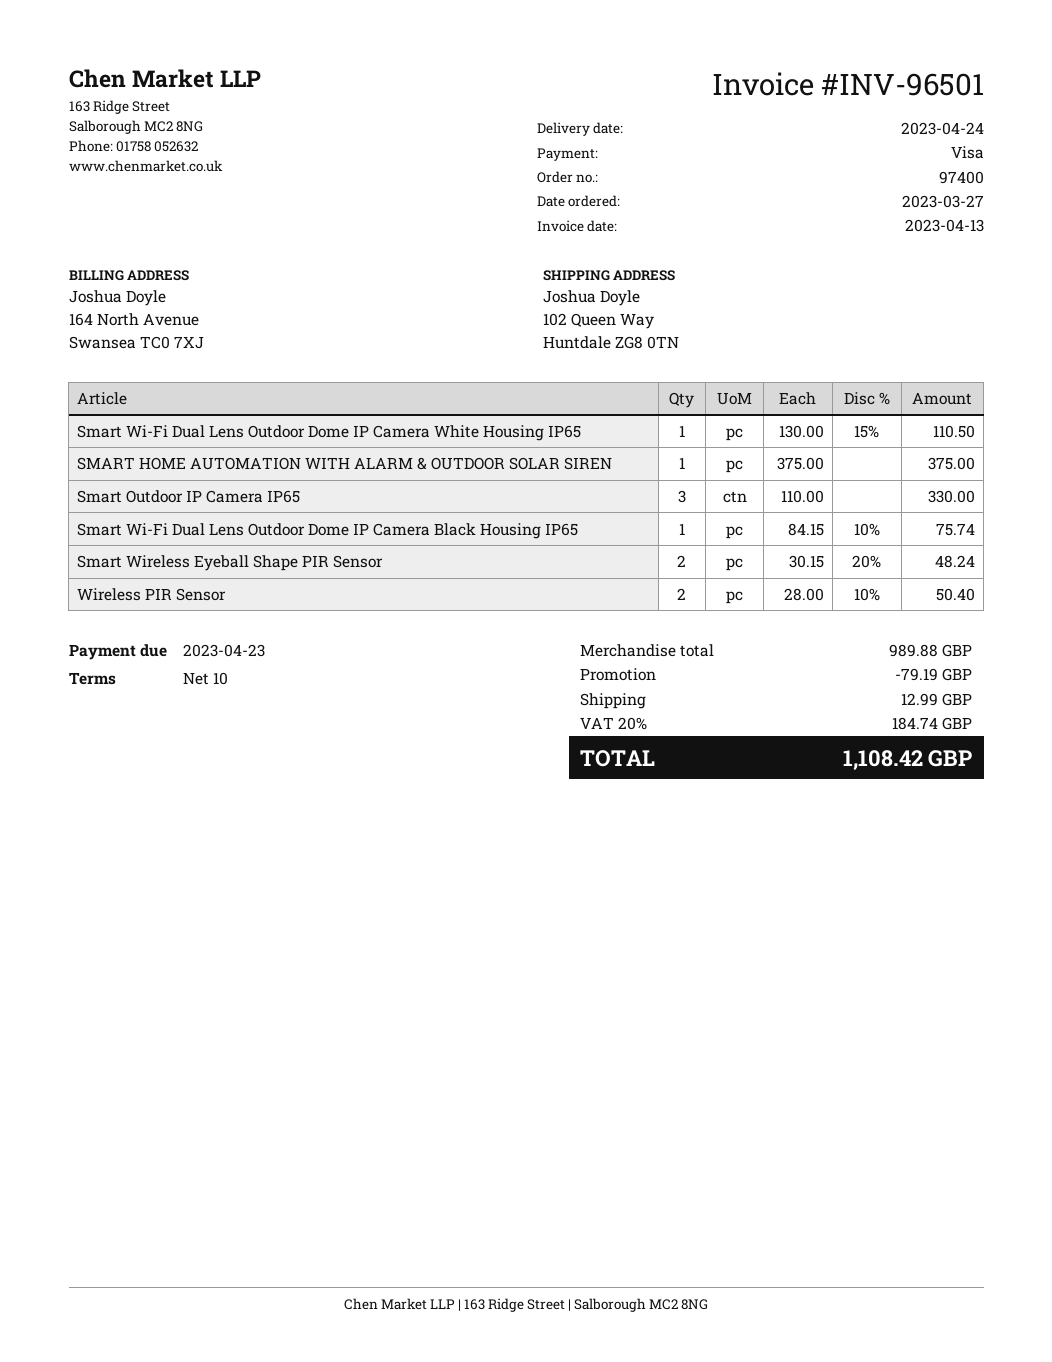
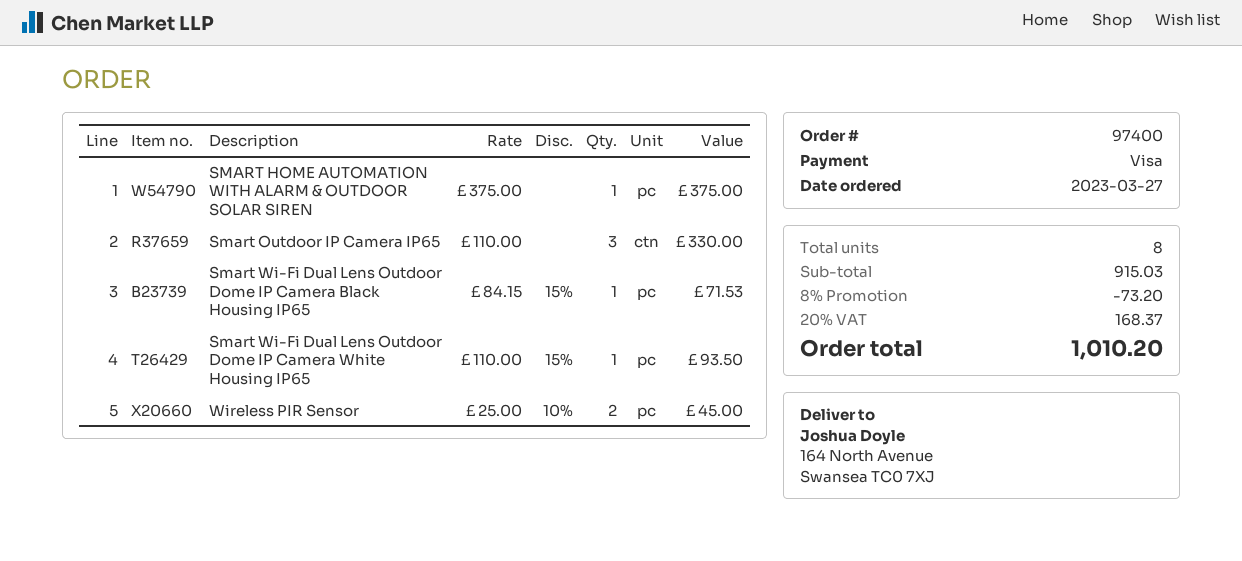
ship to: 102 Queen Way, Huntdale ZG8 0TN -> 164 North Avenue, Swansea TC0 7XJ
Smart Wi-Fi Dual Lens Outdoor Dome IP Camera White Housing IP65: 1 x 130.00 - 15% = 110.50 -> 1 x 110.00 - 15% = 93.50
Smart Wi-Fi Dual Lens Outdoor Dome IP Camera Black Housing IP65: 1 x 84.15 - 10% = 75.74 -> 1 x 84.15 - 15% = 71.53
Smart Wireless Eyeball Shape PIR Sensor: 2 x 30.15 - 20% = 48.24 -> none
Wireless PIR Sensor: 2 x 28.00 - 10% = 50.40 -> 2 x 25.00 - 10% = 45.00
subtotal: 989.88 -> 915.03
discount: 79.19 -> 73.20
shipping: 12.99 -> none
tax: 20% = 184.74 -> 20% = 168.37
total: 1108.42 -> 1010.20

